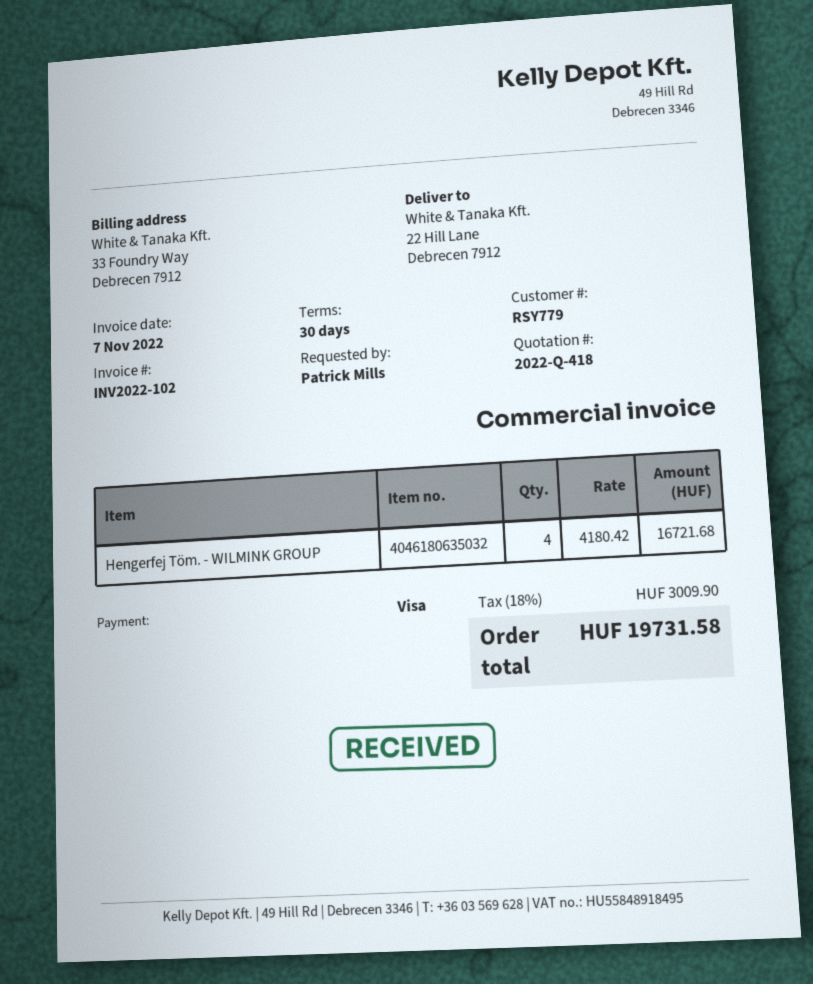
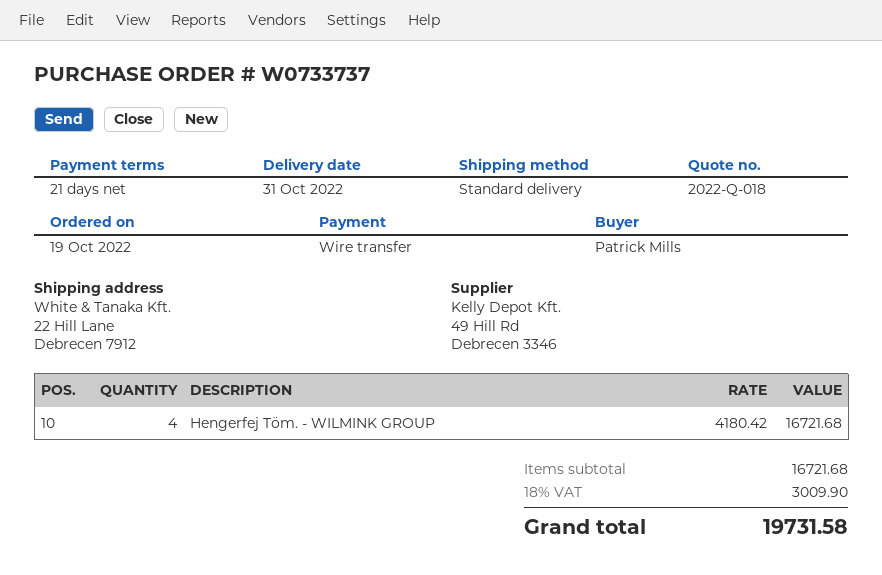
quote number: 2022-Q-418 -> 2022-Q-018
payment terms: 30 days -> 21 days
payment method: Visa -> bank transfer

